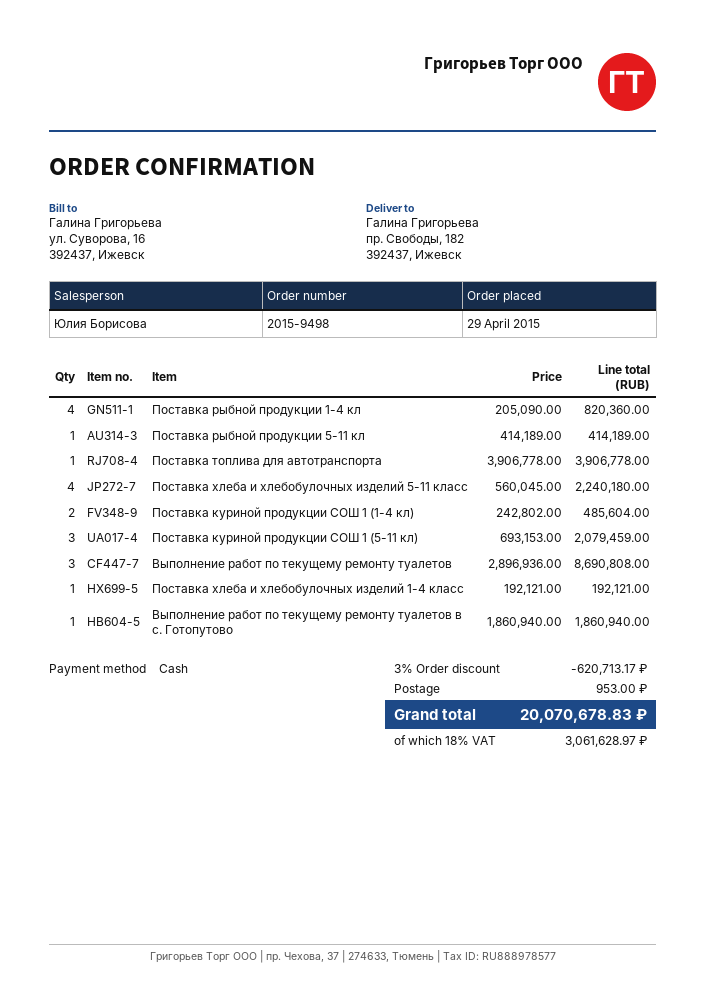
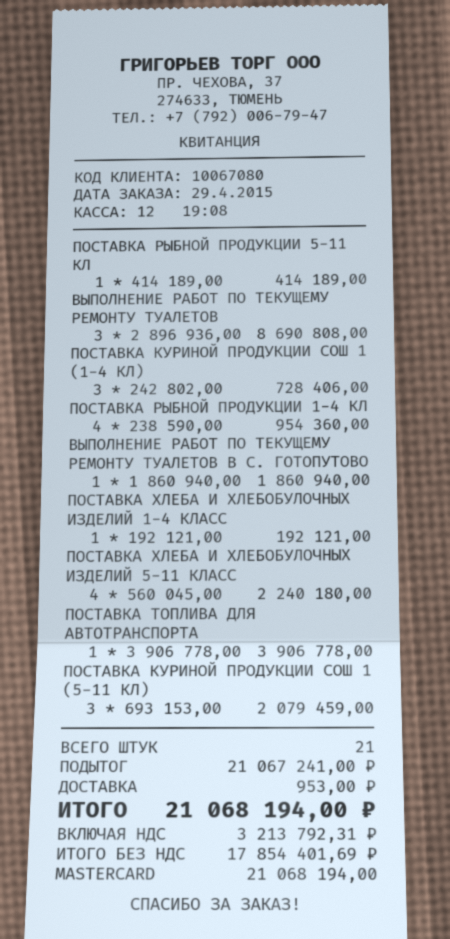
payment method: cash -> Mastercard
Поставка рыбной продукции 1-4 кл: 4 x 205090.00 = 820360.00 -> 4 x 238590.00 = 954360.00
Поставка куриной продукции СОШ 1 (1-4 кл): 2 x 242802.00 = 485604.00 -> 3 x 242802.00 = 728406.00
discount: 3% = 620713.17 -> none
tax: 3061628.97 -> 3213792.31
total: 20070678.83 -> 21068194.00

